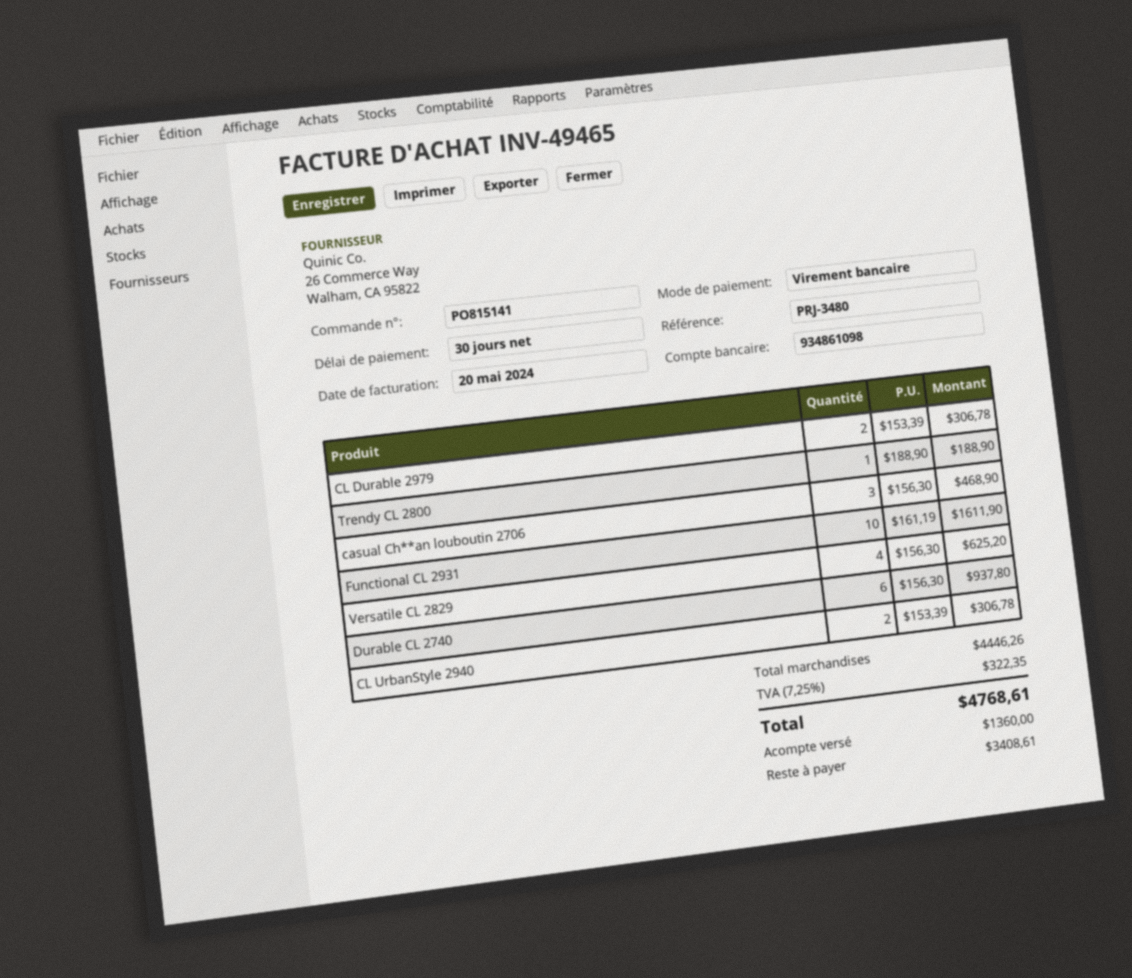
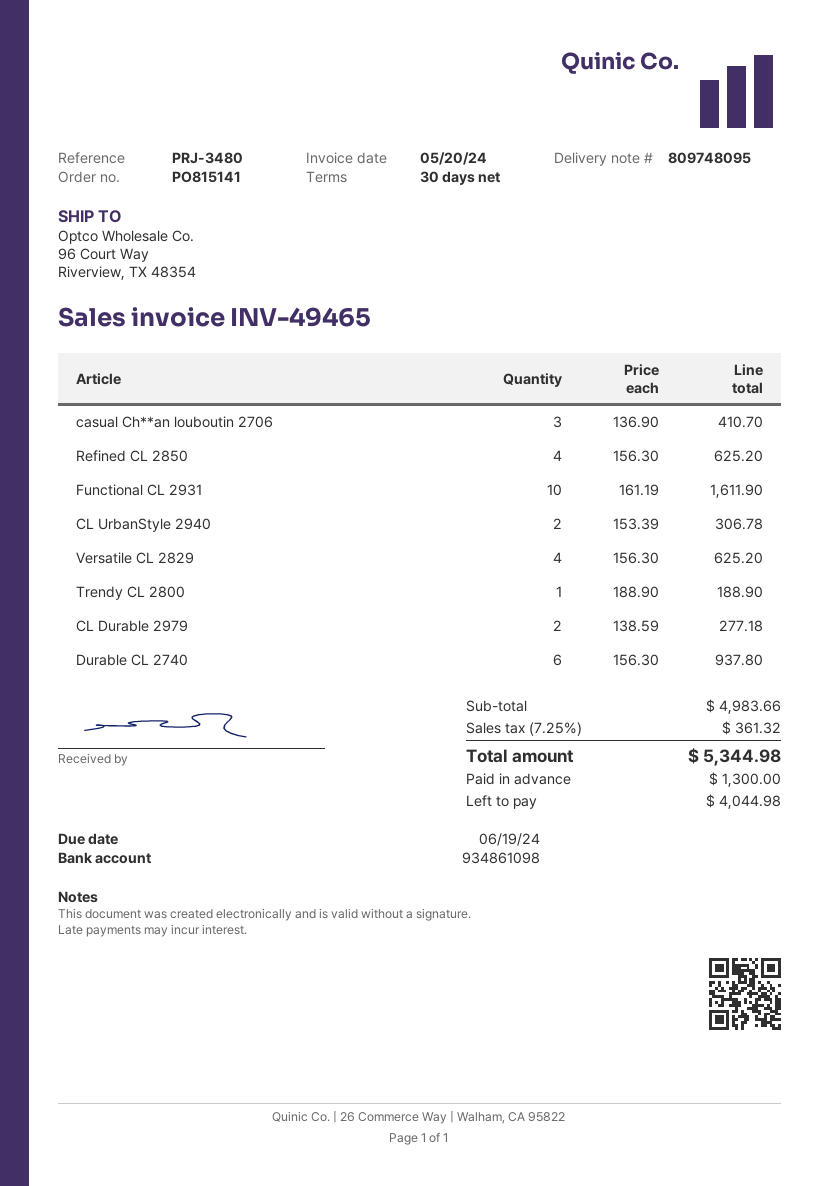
CL Durable 2979: 2 x 153.39 = 306.78 -> 2 x 138.59 = 277.18
casual Ch**an louboutin 2706: 3 x 156.30 = 468.90 -> 3 x 136.90 = 410.70
Refined CL 2850: none -> 4 x 156.30 = 625.20
subtotal: 4446.26 -> 4983.66
tax: 7.25% = 322.35 -> 7.25% = 361.32
total: 4768.61 -> 5344.98
deposit: 1360.00 -> 1300.00
balance: 3408.61 -> 4044.98

